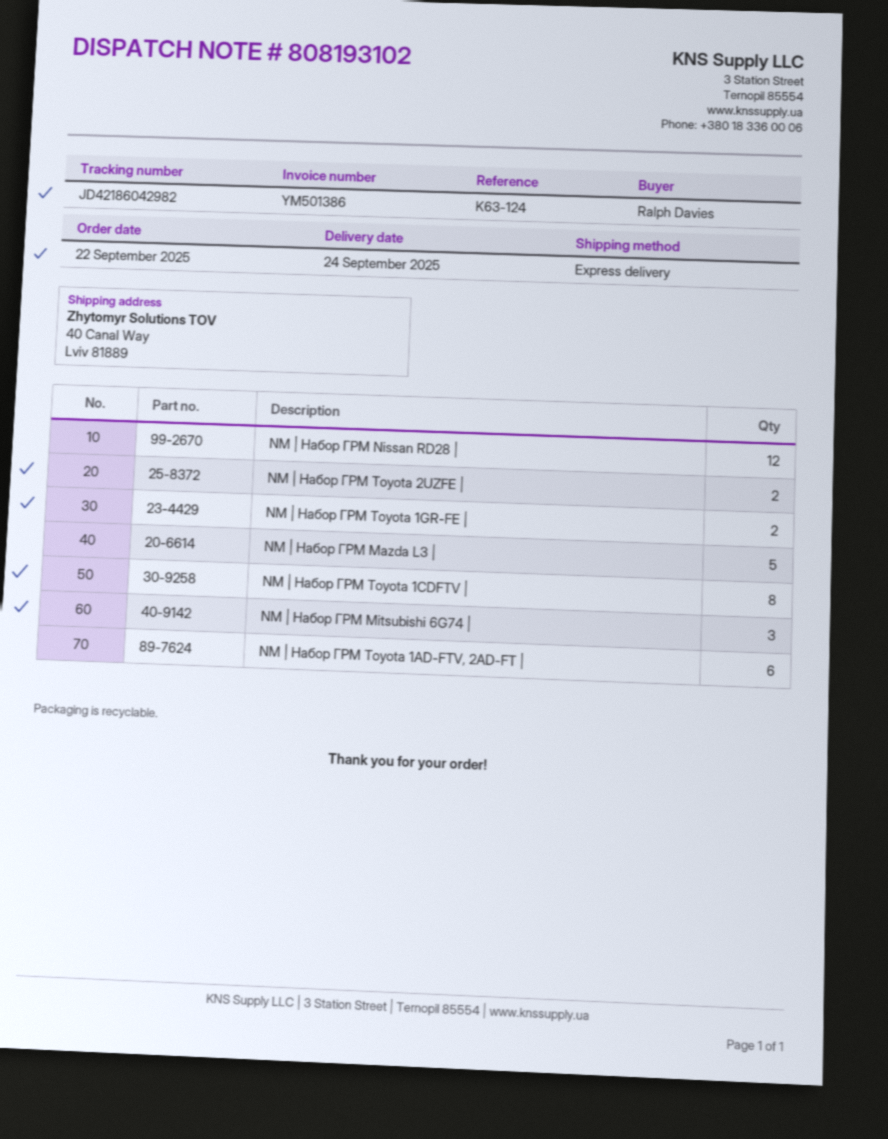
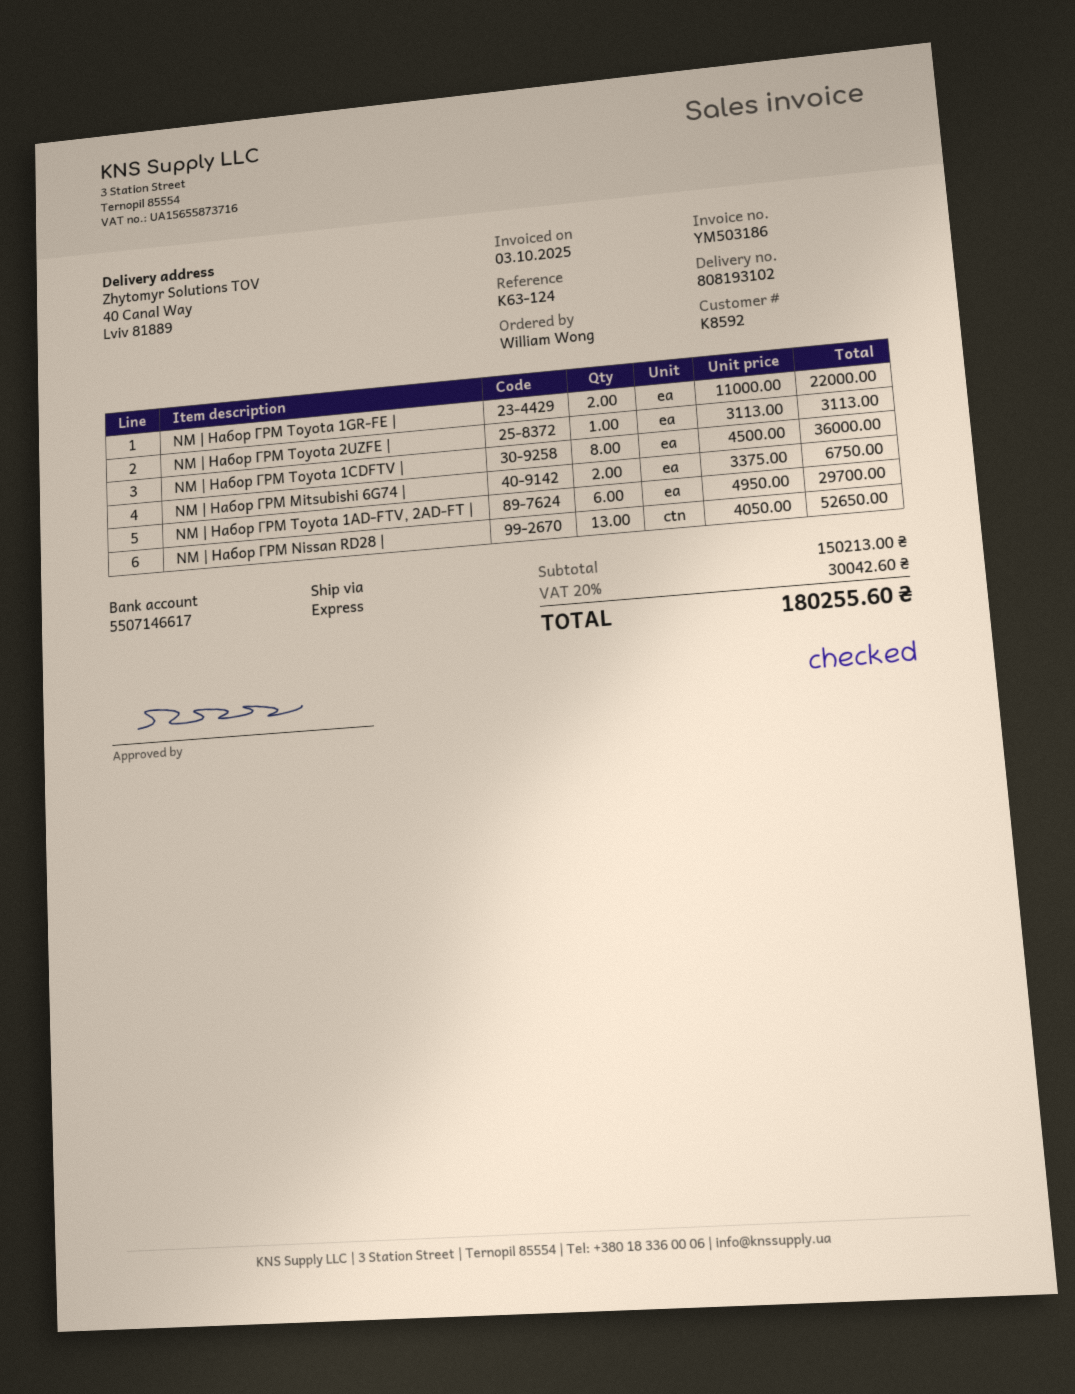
invoice number: YM501386 -> YM503186
ordered by: Ralph Davies -> William Wong
NM | Набор ГРМ Nissan RD28 |: 12 -> 13
NM | Набор ГРМ Toyota 2UZFE |: 2 -> 1
NM | Набор ГРМ Mazda L3 |: 5 -> none
NM | Набор ГРМ Mitsubishi 6G74 |: 3 -> 2

